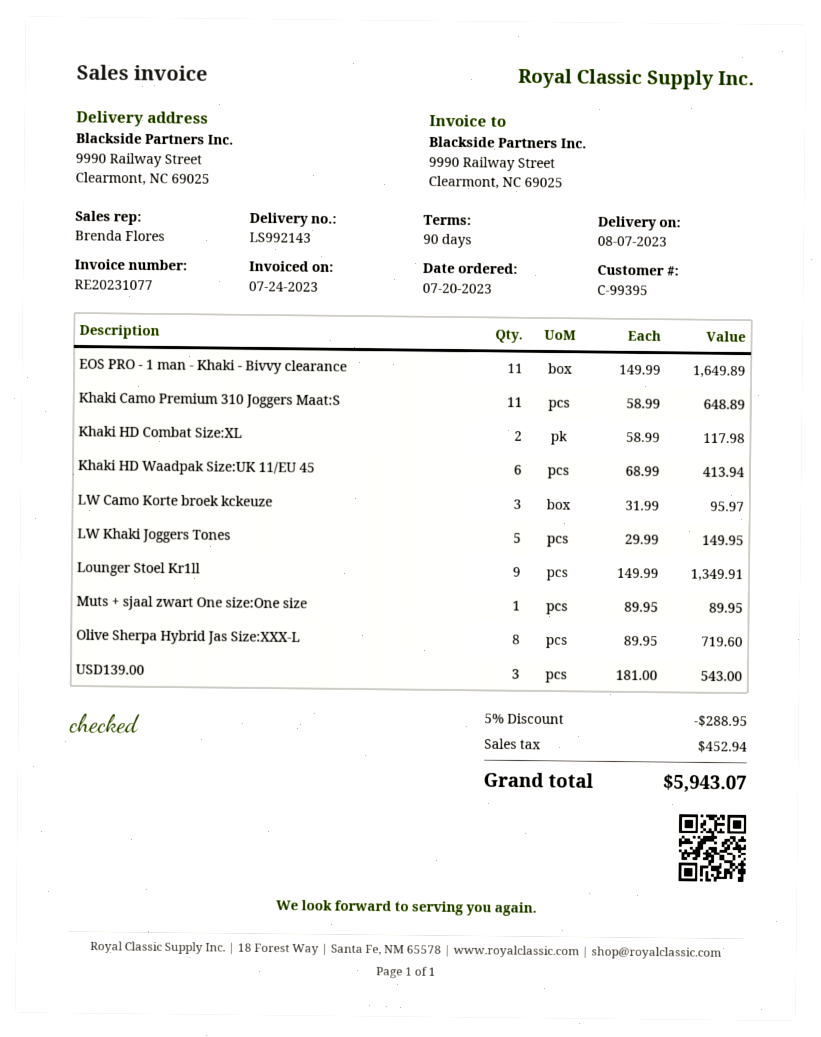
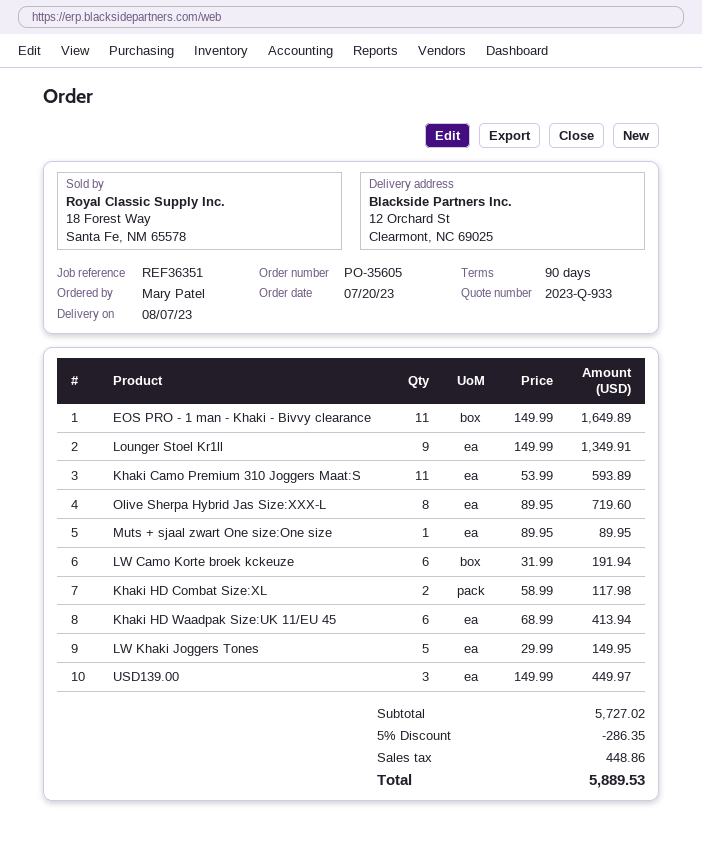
ship to: 9990 Railway Street, Clearmont, NC 69025 -> 12 Orchard St, Clearmont, NC 69025
Khaki Camo Premium 310 Joggers Maat:S: 11 x 58.99 = 648.89 -> 11 x 53.99 = 593.89
LW Camo Korte broek kckeuze: 3 x 31.99 = 95.97 -> 6 x 31.99 = 191.94
USD139.00: 3 x 181.00 = 543.00 -> 3 x 149.99 = 449.97
discount: 5% = 288.95 -> 5% = 286.35
tax: 452.94 -> 448.86
total: 5943.07 -> 5889.53

